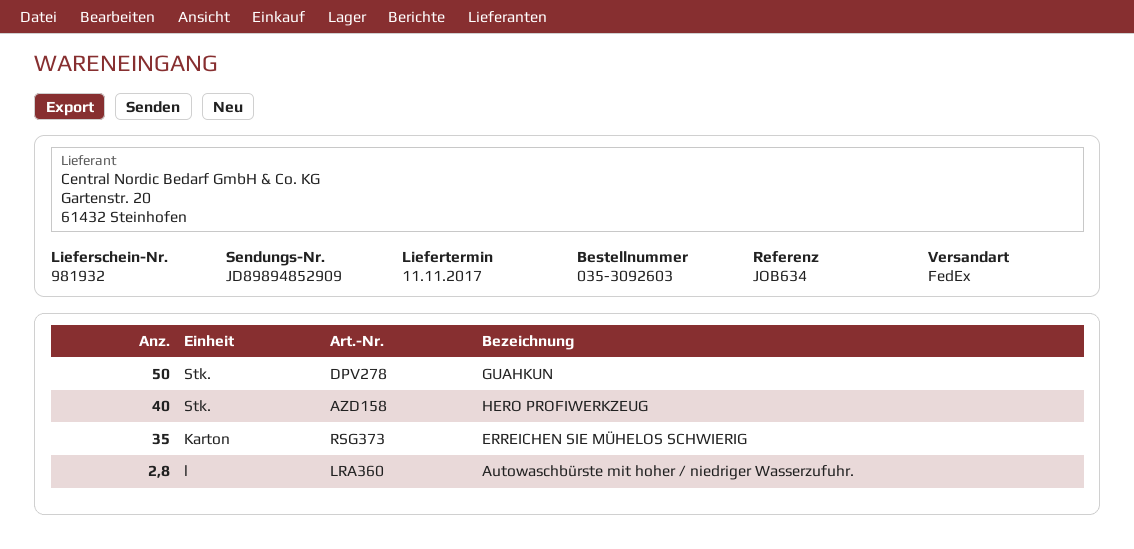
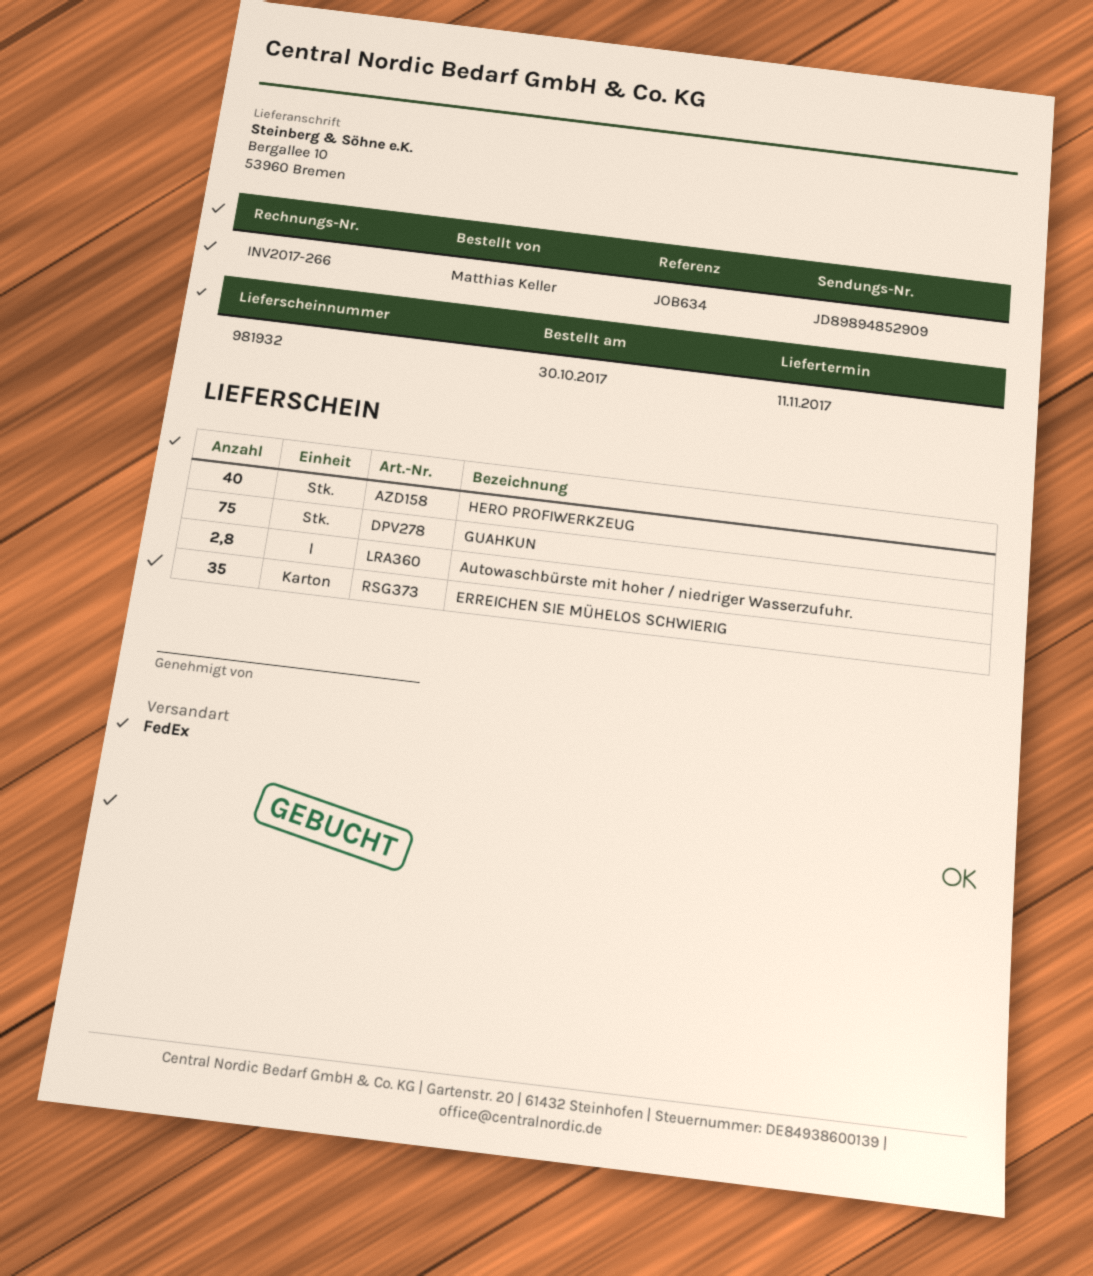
GUAHKUN: 50 -> 75

